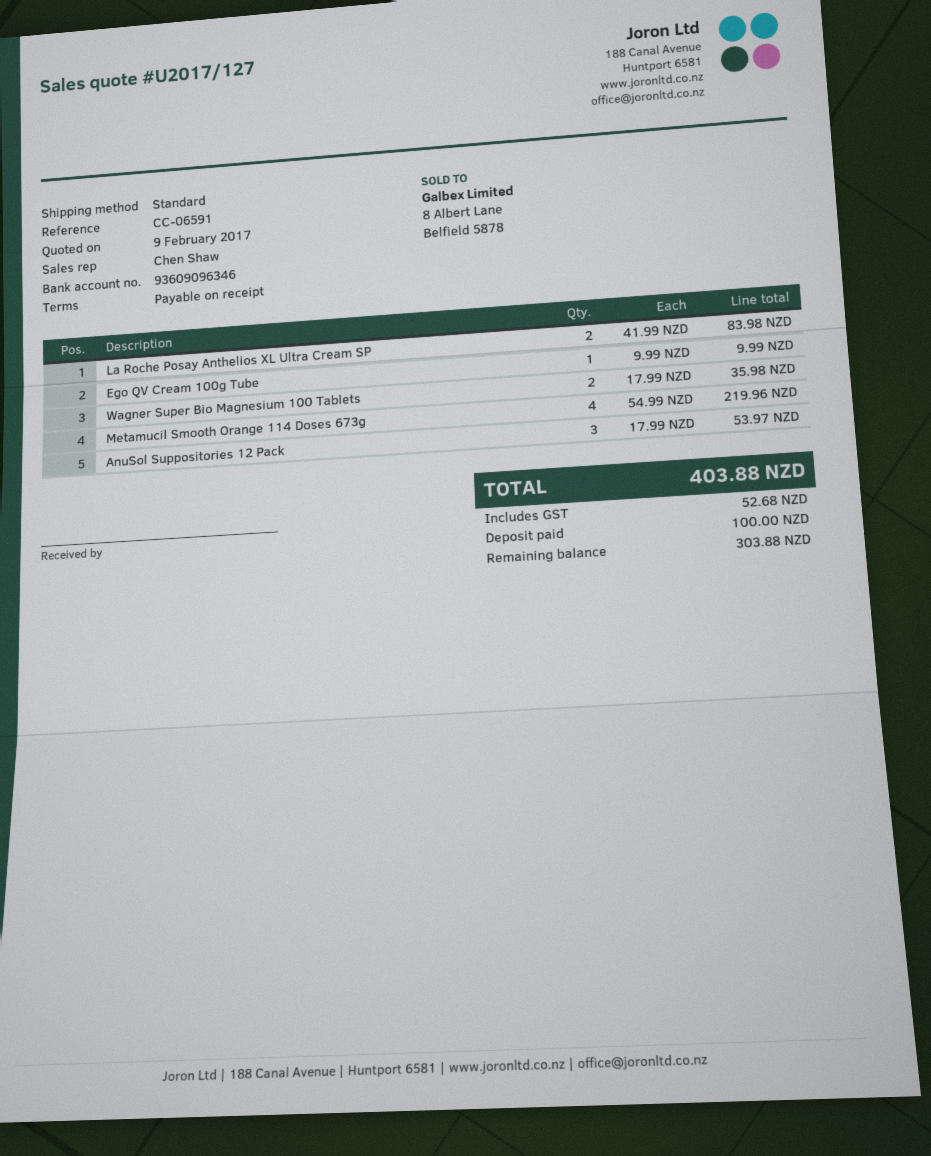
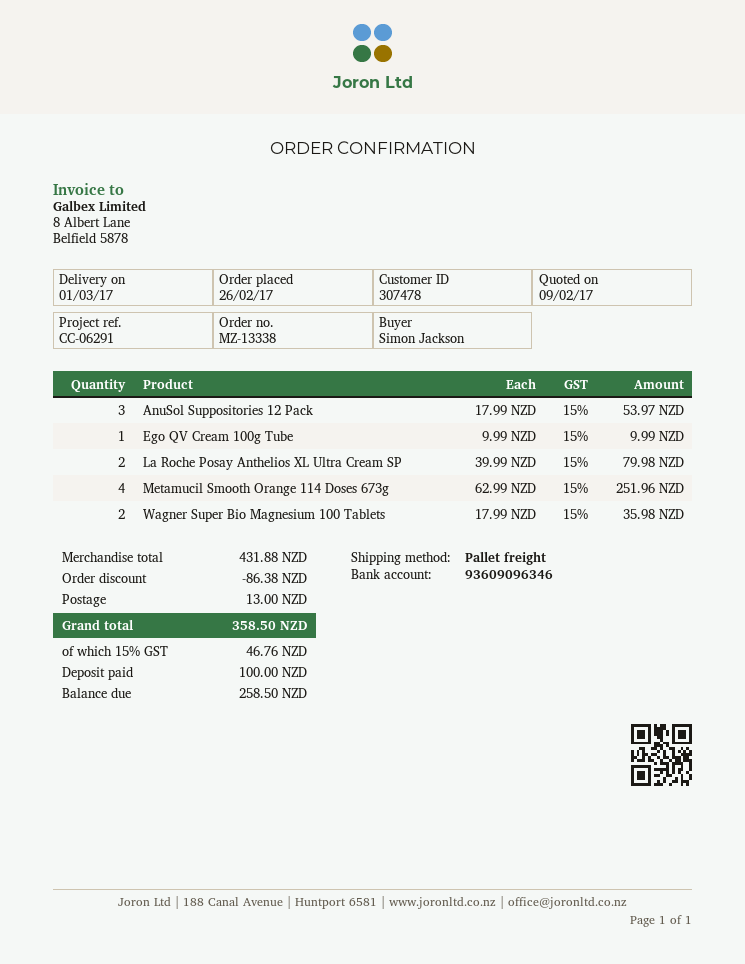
reference: CC-06591 -> CC-06291
shipping method: standard -> pallet freight
La Roche Posay Anthelios XL Ultra Cream SP: 2 x 41.99 = 83.98 -> 2 x 39.99 = 79.98
Metamucil Smooth Orange 114 Doses 673g: 4 x 54.99 = 219.96 -> 4 x 62.99 = 251.96
discount: none -> 86.38
shipping: none -> 13.00
tax: 52.68 -> 46.76
total: 403.88 -> 358.50
balance: 303.88 -> 258.50

